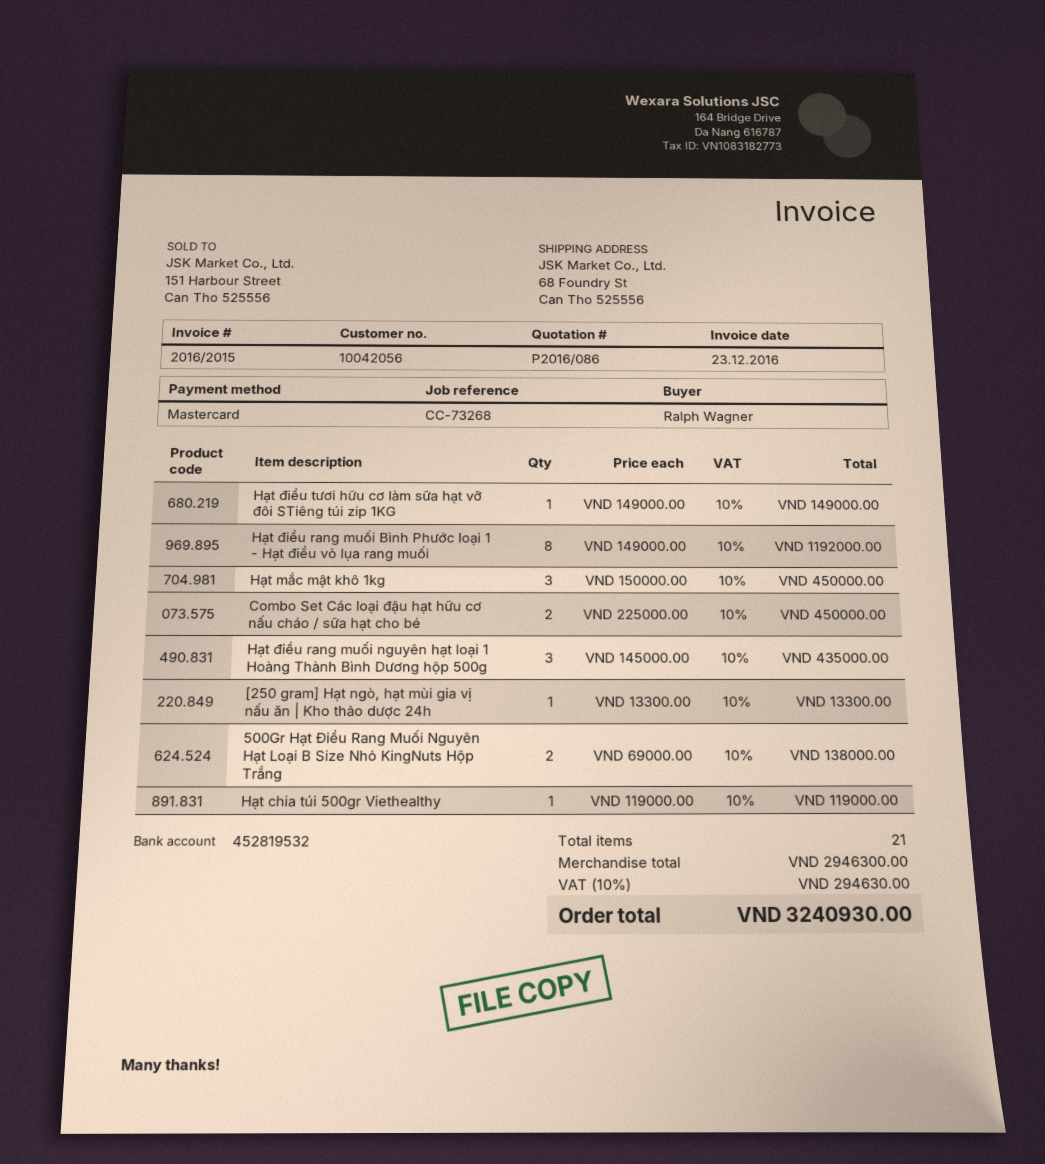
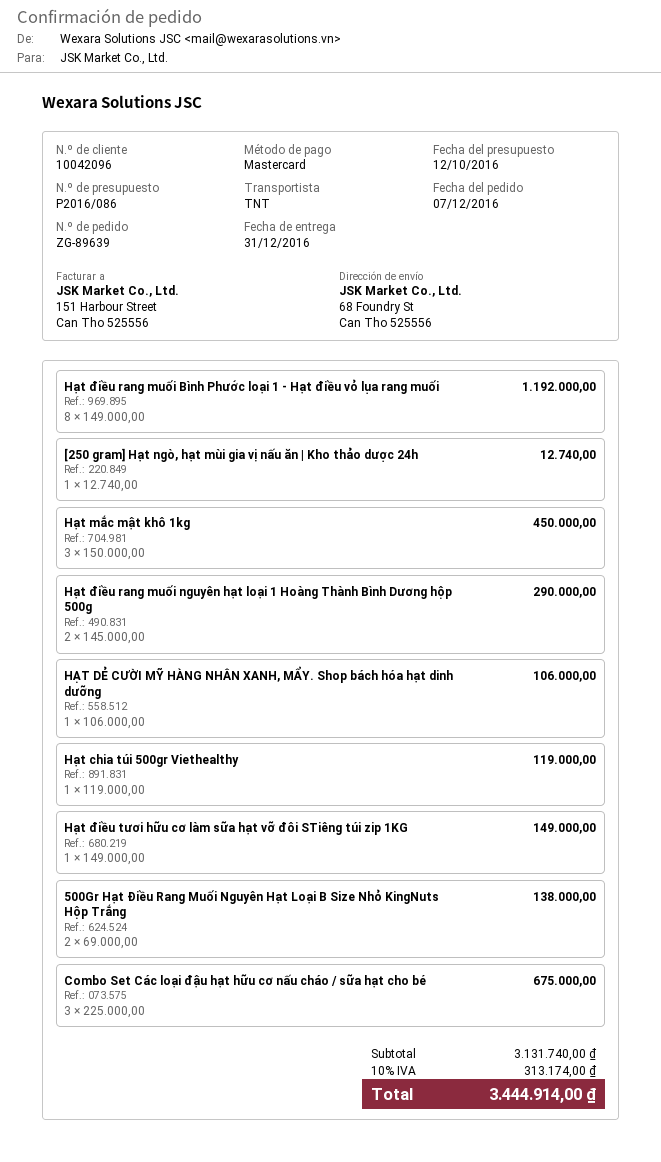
customer number: 10042056 -> 10042096
Combo Set Các loại đậu hạt hữu cơ nấu cháo / sữa hạt cho bé: 2 x 225000.00 = 450000.00 -> 3 x 225000.00 = 675000.00
Hạt điều rang muối nguyên hạt loại 1 Hoàng Thành Bình Dương hộp 500g: 3 x 145000.00 = 435000.00 -> 2 x 145000.00 = 290000.00
[250 gram] Hạt ngò, hạt mùi gia vị nấu ăn | Kho thảo dược 24h: 1 x 13300.00 = 13300.00 -> 1 x 12740.00 = 12740.00
HẠT DẺ CƯỜI MỸ HÀNG NHÂN XANH, MẨY. Shop bách hóa hạt dinh dưỡng: none -> 1 x 106000.00 = 106000.00
subtotal: 2946300.00 -> 3131740.00
tax: 10% = 294630.00 -> 10% = 313174.00
total: 3240930.00 -> 3444914.00

